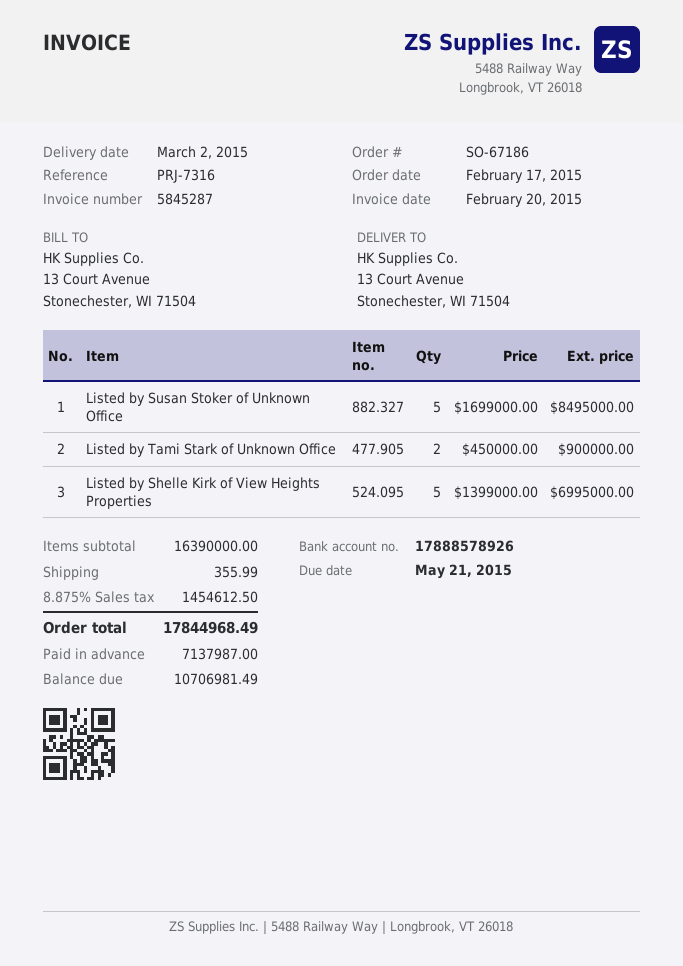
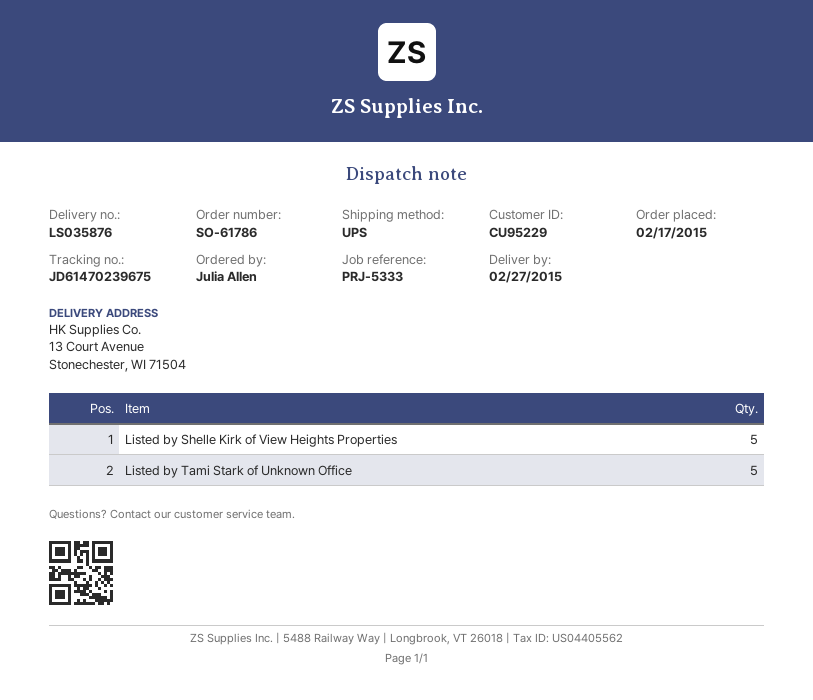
order number: SO-67186 -> SO-61786
delivery date: 2015-03-02 -> 2015-02-27
reference: PRJ-7316 -> PRJ-5333
Listed by Susan Stoker of Unknown Office: 5 -> none
Listed by Tami Stark of Unknown Office: 2 -> 5

